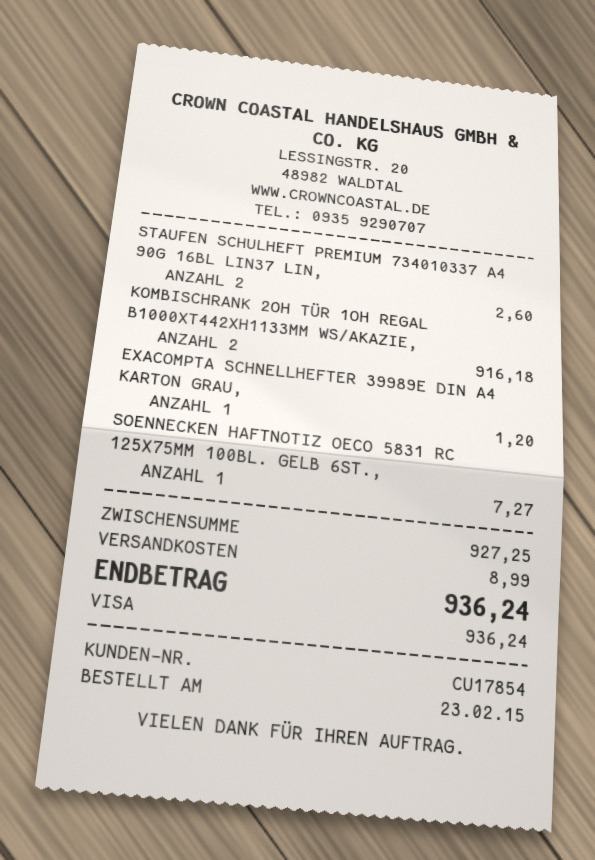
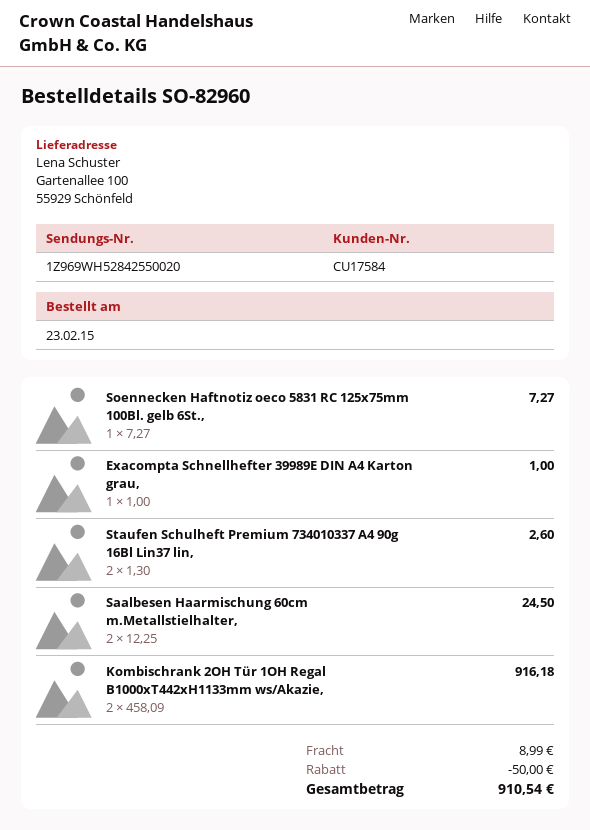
customer number: CU17854 -> CU17584
EXACOMPTA SCHNELLHEFTER 39989E DIN A4 KARTON GRAU,: 1 for 1.20 -> 1 for 1.00
Saalbesen Haarmischung 60cm m.Metallstielhalter,: none -> 2 for 24.50
discount: none -> 50.00
total: 936.24 -> 910.54

